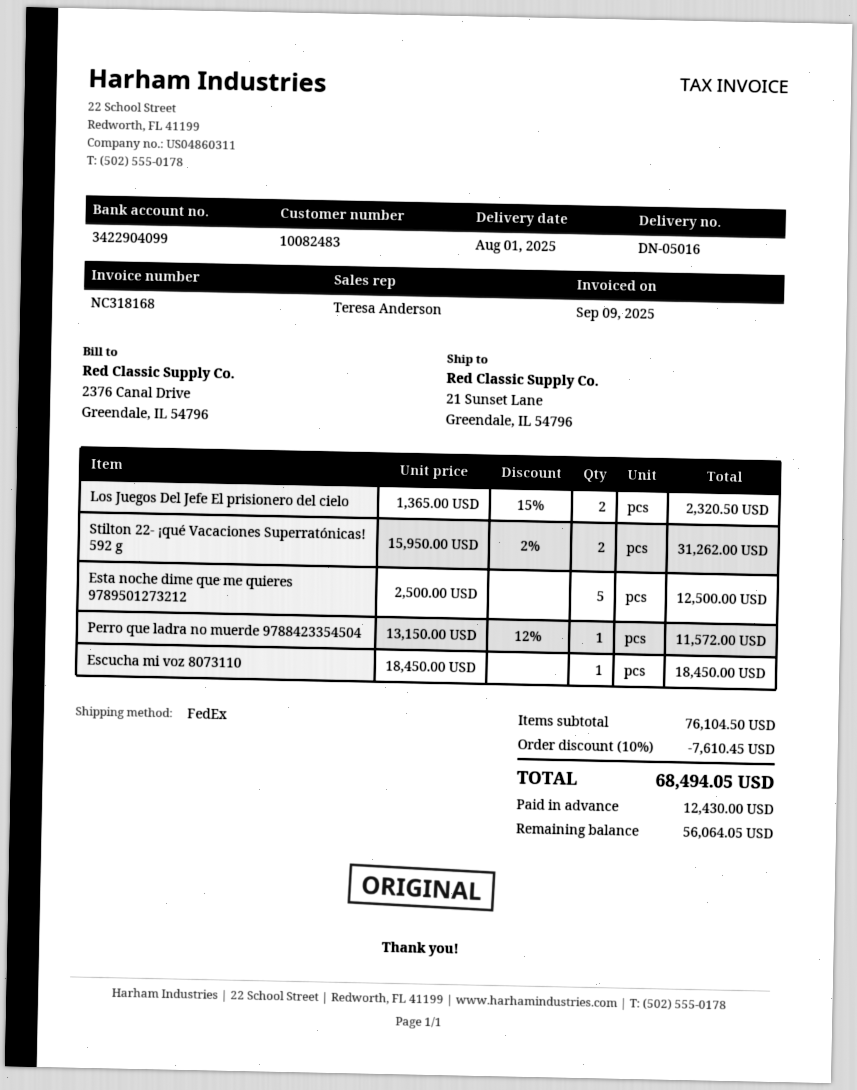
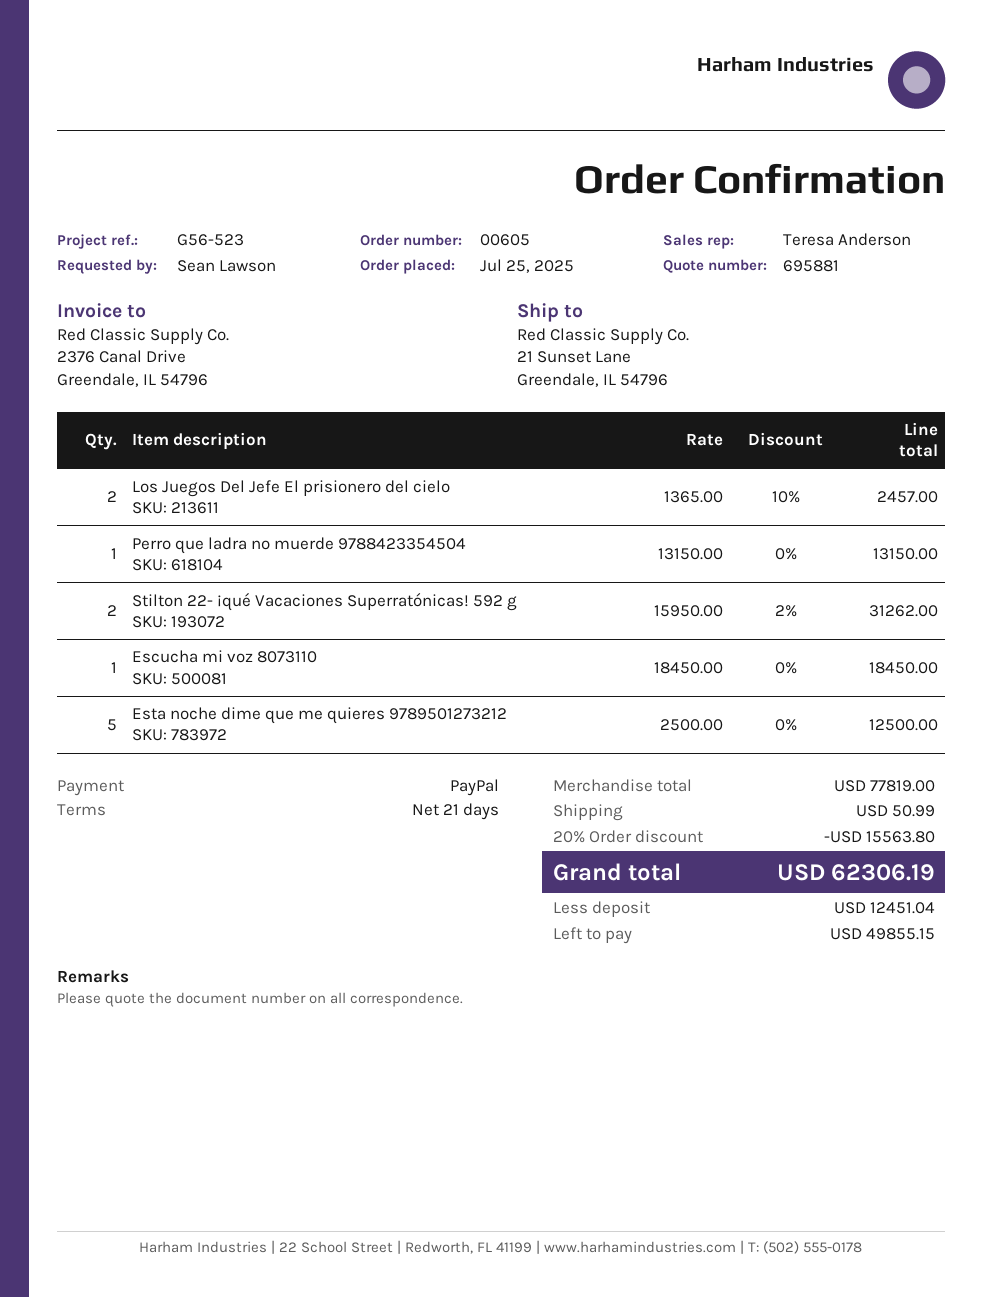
Los Juegos Del Jefe El prisionero del cielo: 2 x 1365.00 - 15% = 2320.50 -> 2 x 1365.00 - 10% = 2457.00
Perro que ladra no muerde 9788423354504: 1 x 13150.00 - 12% = 11572.00 -> 1 x 13150.00 = 13150.00
subtotal: 76104.50 -> 77819.00
discount: 10% = 7610.45 -> 20% = 15563.80
shipping: none -> 50.99
total: 68494.05 -> 62306.19
deposit: 12430.00 -> 12451.04
balance: 56064.05 -> 49855.15

